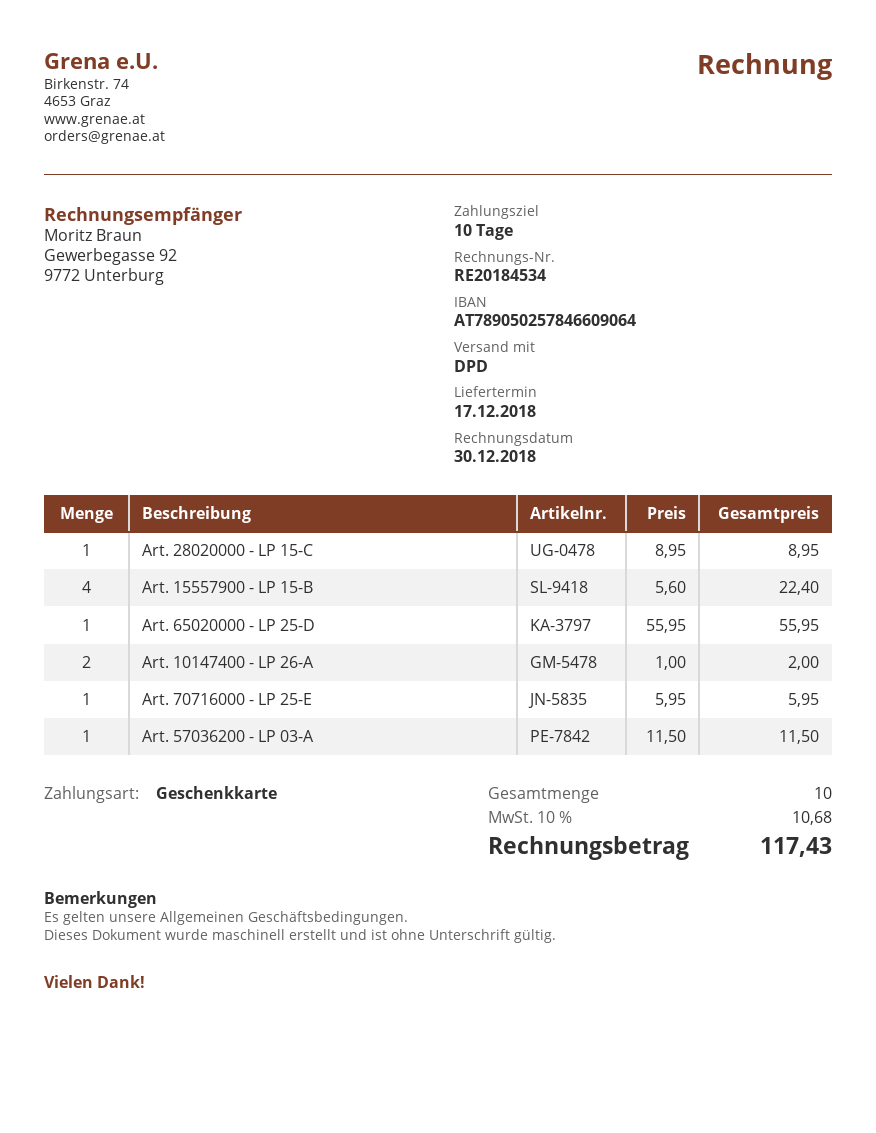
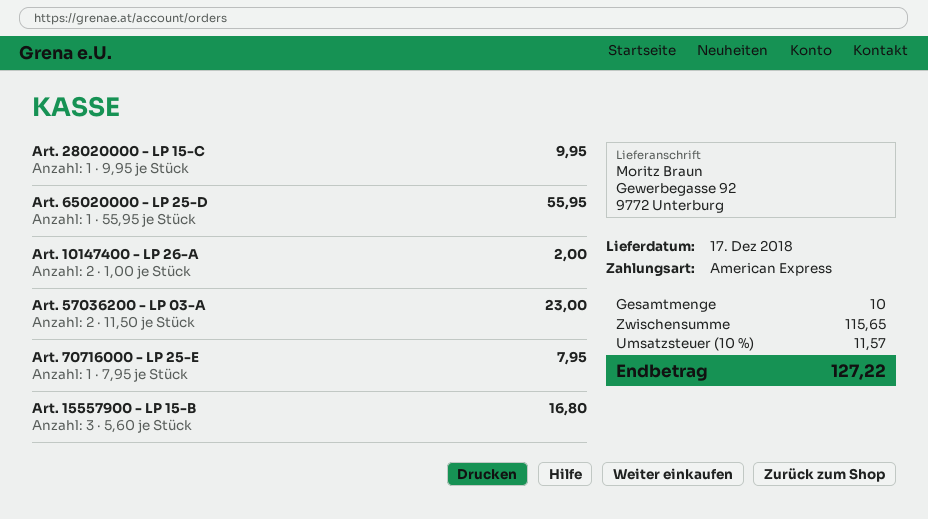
payment method: gift card -> American Express
Art. 28020000 - LP 15-C: 1 x 8.95 = 8.95 -> 1 x 9.95 = 9.95
Art. 15557900 - LP 15-B: 4 x 5.60 = 22.40 -> 3 x 5.60 = 16.80
Art. 70716000 - LP 25-E: 1 x 5.95 = 5.95 -> 1 x 7.95 = 7.95
Art. 57036200 - LP 03-A: 1 x 11.50 = 11.50 -> 2 x 11.50 = 23.00
tax: 10% = 10.68 -> 10% = 11.57
total: 117.43 -> 127.22

